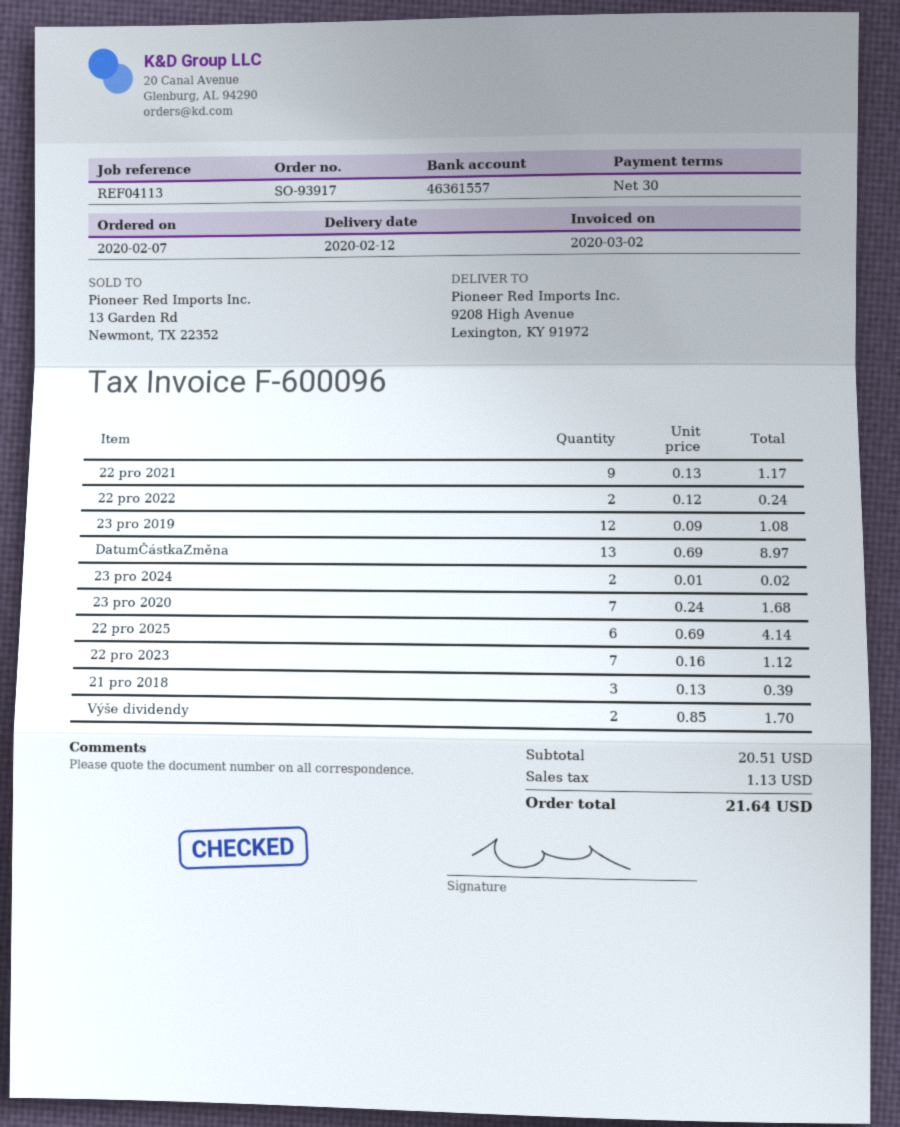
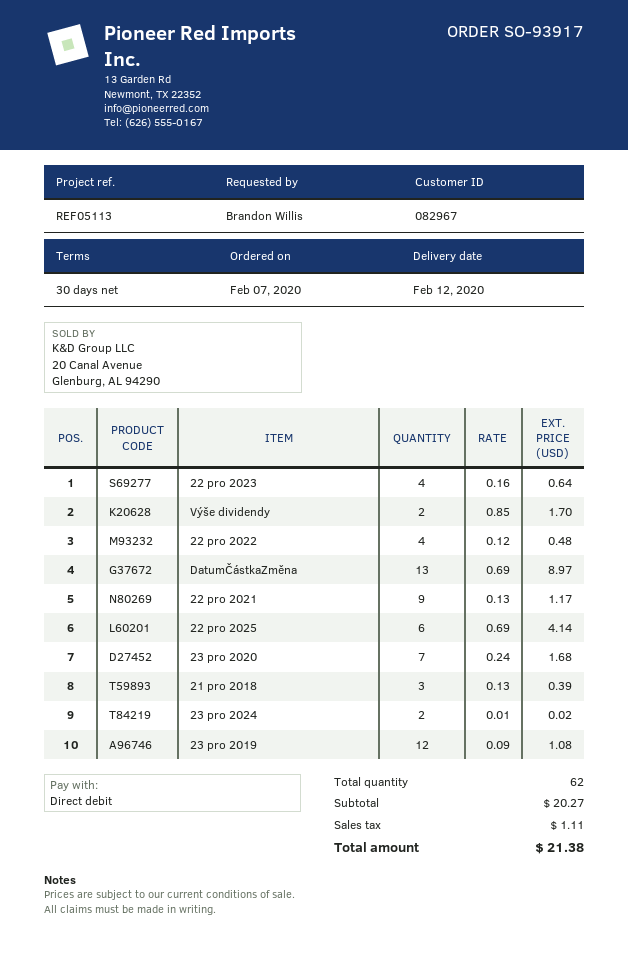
reference: REF04113 -> REF05113
22 pro 2022: 2 x 0.12 = 0.24 -> 4 x 0.12 = 0.48
22 pro 2023: 7 x 0.16 = 1.12 -> 4 x 0.16 = 0.64
subtotal: 20.51 -> 20.27
tax: 1.13 -> 1.11
total: 21.64 -> 21.38

